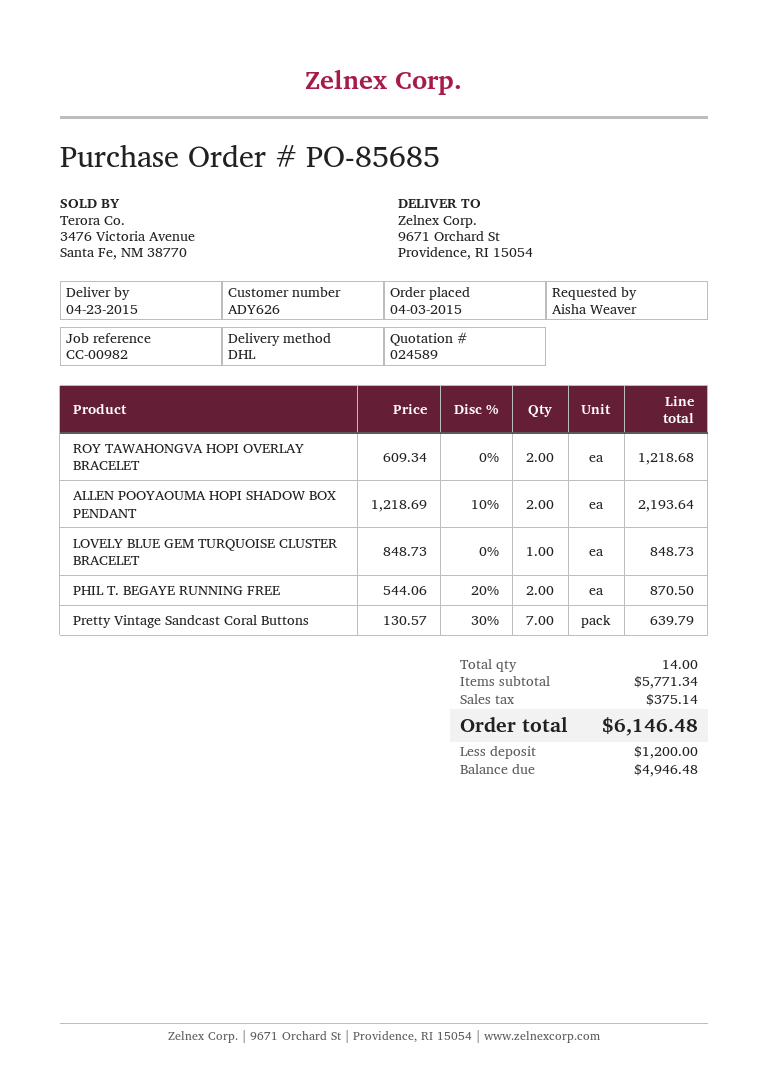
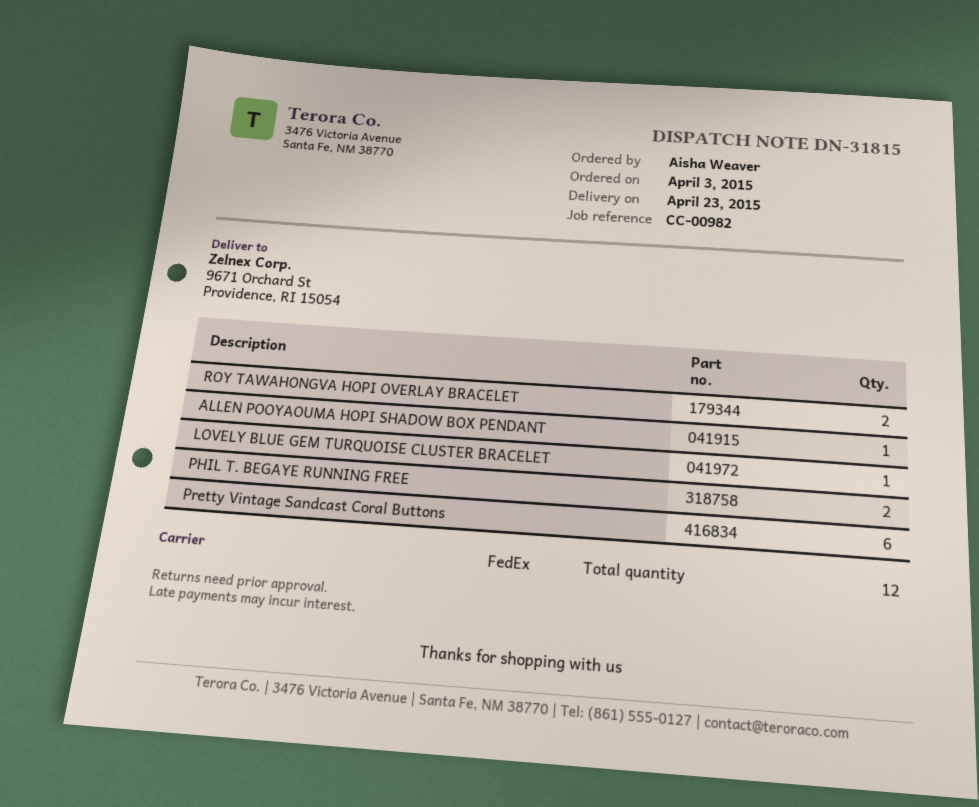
shipping method: DHL -> FedEx
ALLEN POOYAOUMA HOPI SHADOW BOX PENDANT: 2 -> 1
Pretty Vintage Sandcast Coral Buttons: 7 -> 6
total quantity: 14 -> 12

